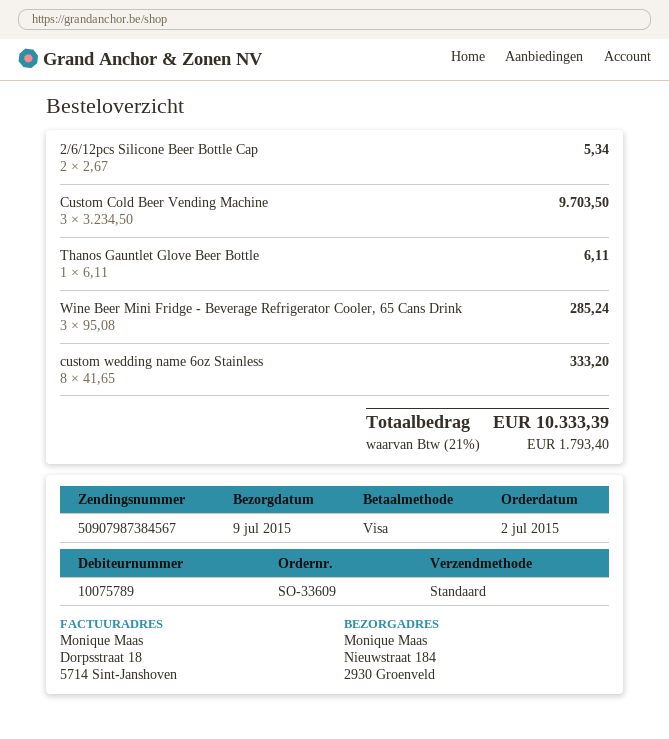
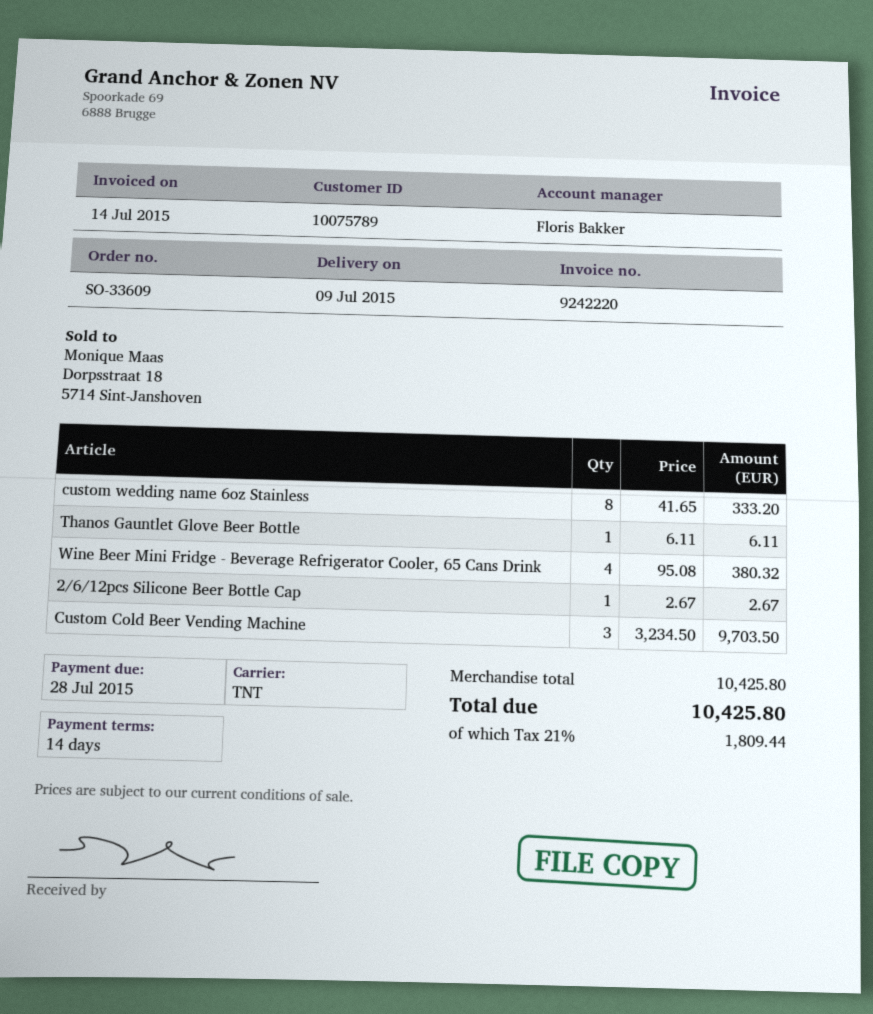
shipping method: standard -> TNT
2/6/12pcs Silicone Beer Bottle Cap: 2 x 2.67 = 5.34 -> 1 x 2.67 = 2.67
Wine Beer Mini Fridge - Beverage Refrigerator Cooler, 65 Cans Drink: 3 x 95.08 = 285.24 -> 4 x 95.08 = 380.32
tax: 21% = 1793.40 -> 21% = 1809.44
total: 10333.39 -> 10425.80

